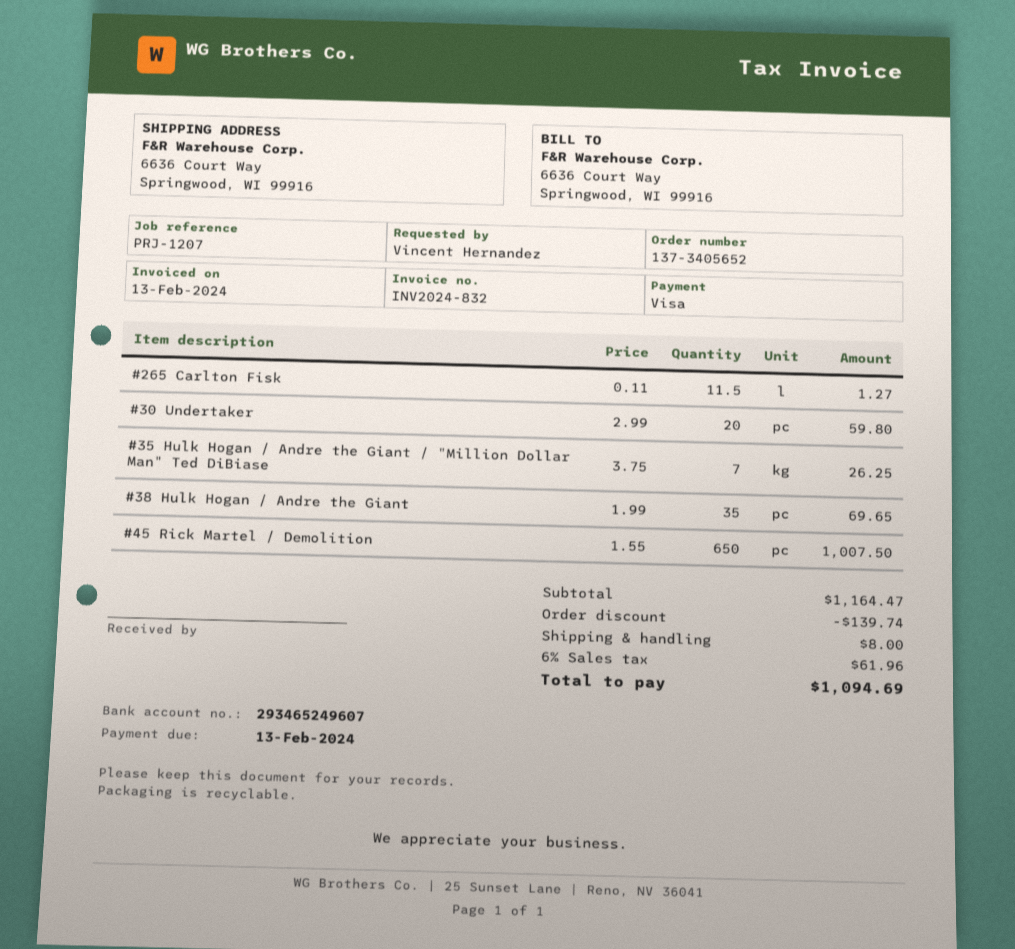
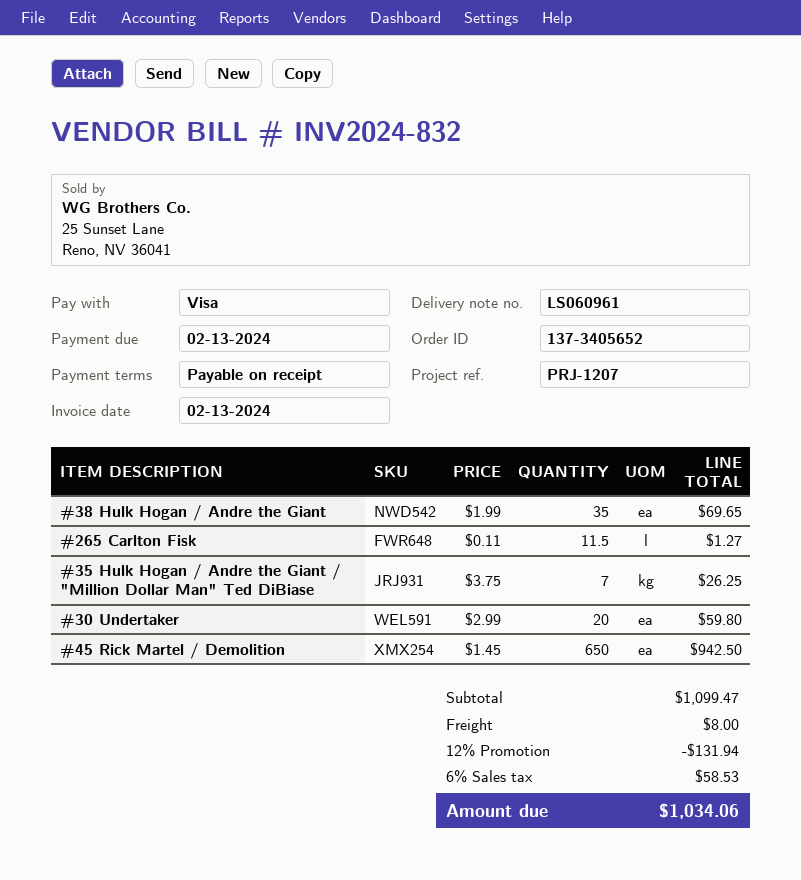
#45 Rick Martel / Demolition: 650 x 1.55 = 1007.50 -> 650 x 1.45 = 942.50
subtotal: 1164.47 -> 1099.47
discount: 139.74 -> 131.94
tax: 6% = 61.96 -> 6% = 58.53
total: 1094.69 -> 1034.06

